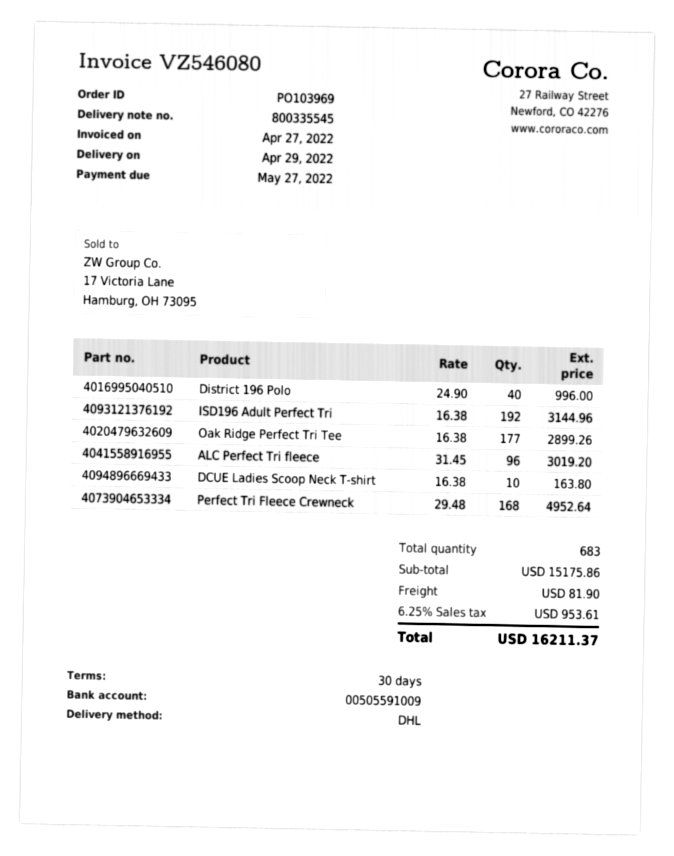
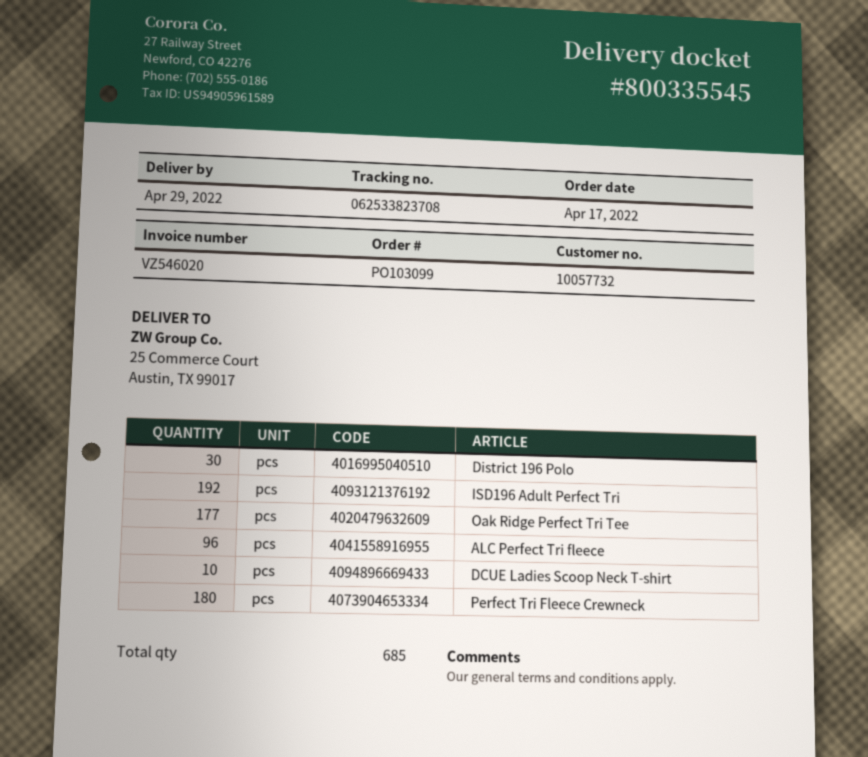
order number: PO103969 -> PO103099
invoice number: VZ546080 -> VZ546020
District 196 Polo: 40 -> 30
Perfect Tri Fleece Crewneck: 168 -> 180
total quantity: 683 -> 685

